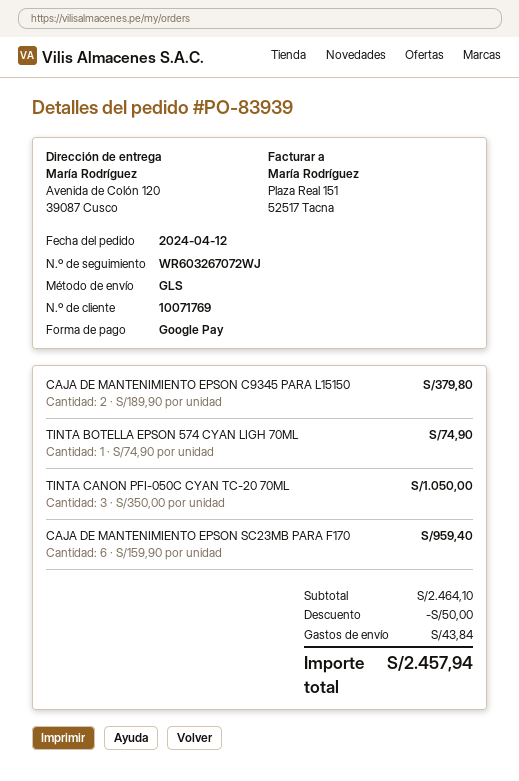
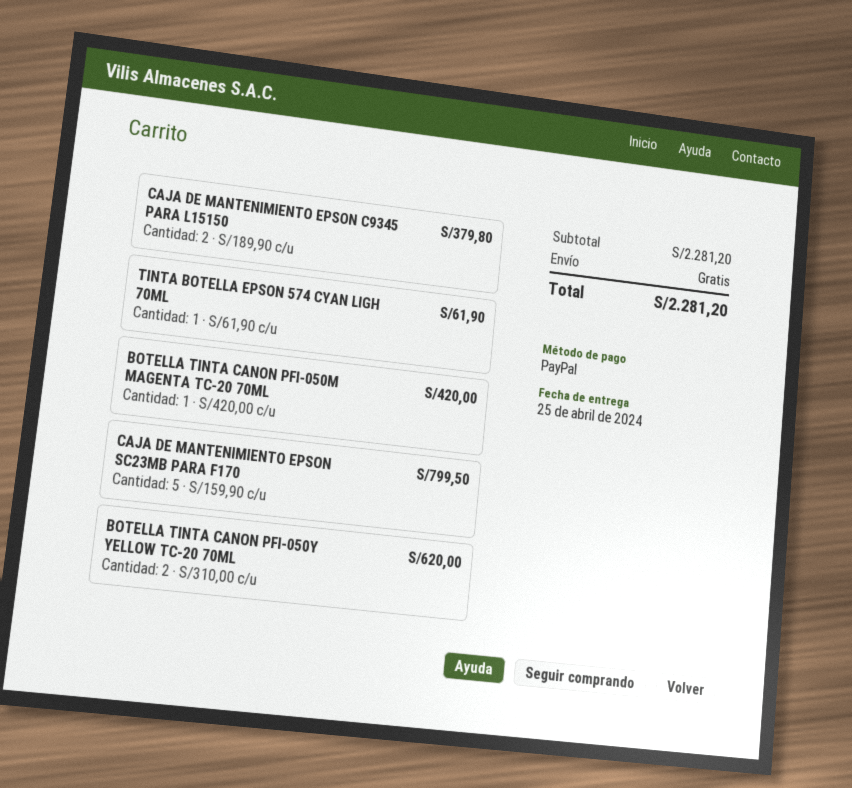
payment method: Google Pay -> PayPal
TINTA BOTELLA EPSON 574 CYAN LIGH 70ML: 1 x 74.90 = 74.90 -> 1 x 61.90 = 61.90
TINTA CANON PFI-050C CYAN TC-20 70ML: 3 x 350.00 = 1050.00 -> none
CAJA DE MANTENIMIENTO EPSON SC23MB PARA F170: 6 x 159.90 = 959.40 -> 5 x 159.90 = 799.50
BOTELLA TINTA CANON PFI-050M MAGENTA TC-20 70ML: none -> 1 x 420.00 = 420.00
BOTELLA TINTA CANON PFI-050Y YELLOW TC-20 70ML: none -> 2 x 310.00 = 620.00
subtotal: 2464.10 -> 2281.20
discount: 50.00 -> none
shipping: 43.84 -> 0.00
total: 2457.94 -> 2281.20

